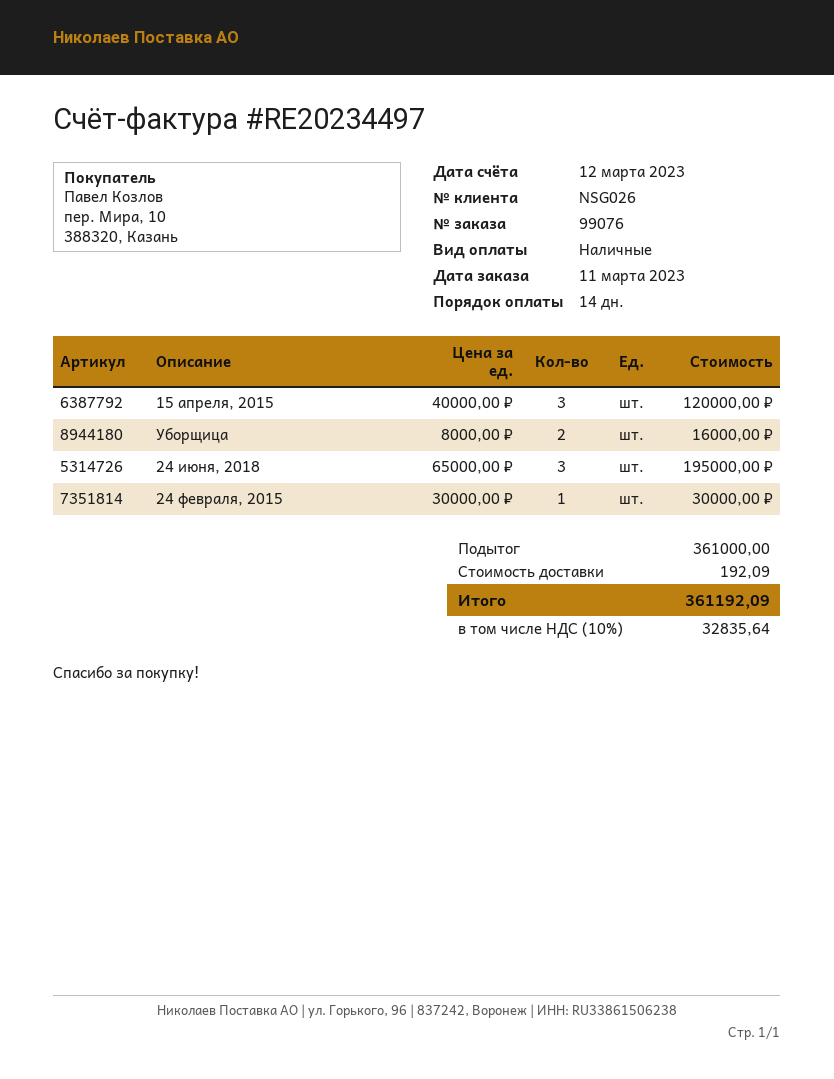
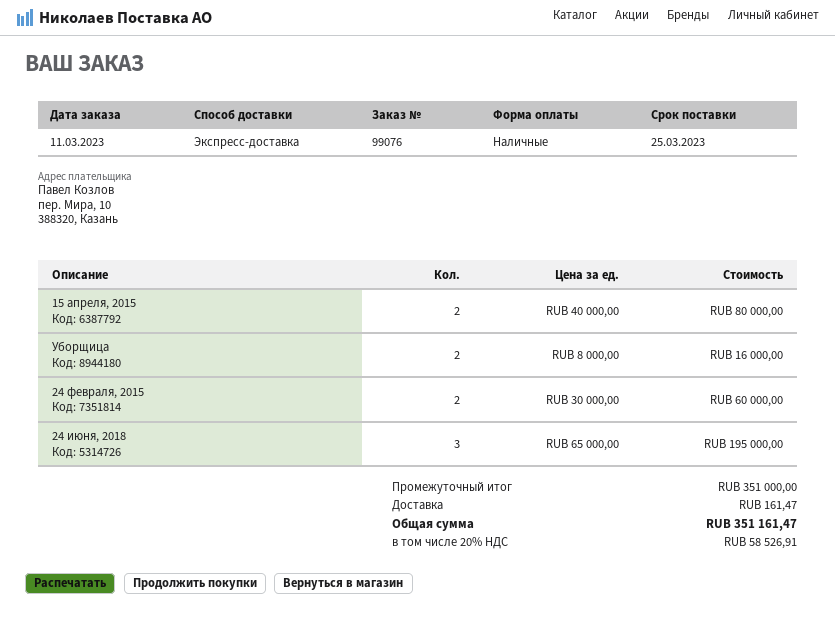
15 апреля, 2015: 3 x 40000.00 = 120000.00 -> 2 x 40000.00 = 80000.00
24 февраля, 2015: 1 x 30000.00 = 30000.00 -> 2 x 30000.00 = 60000.00
subtotal: 361000.00 -> 351000.00
shipping: 192.09 -> 161.47
tax: 10% = 32835.64 -> 20% = 58526.91
total: 361192.09 -> 351161.47

